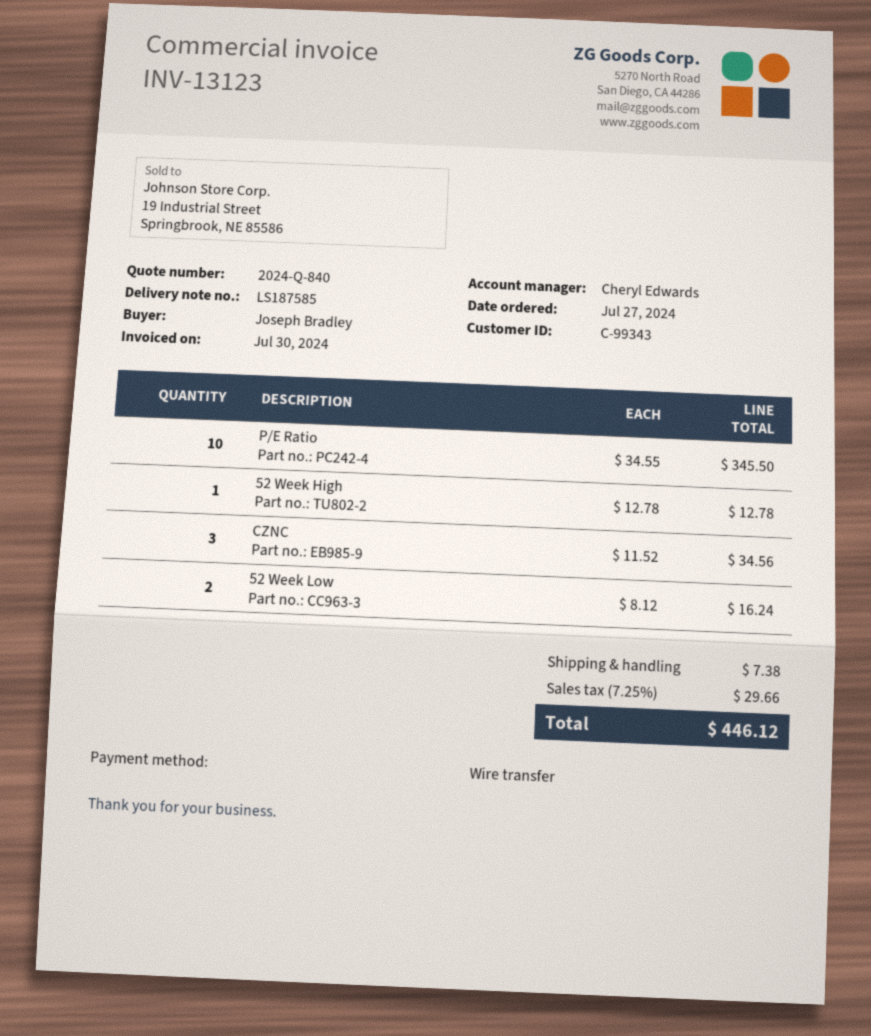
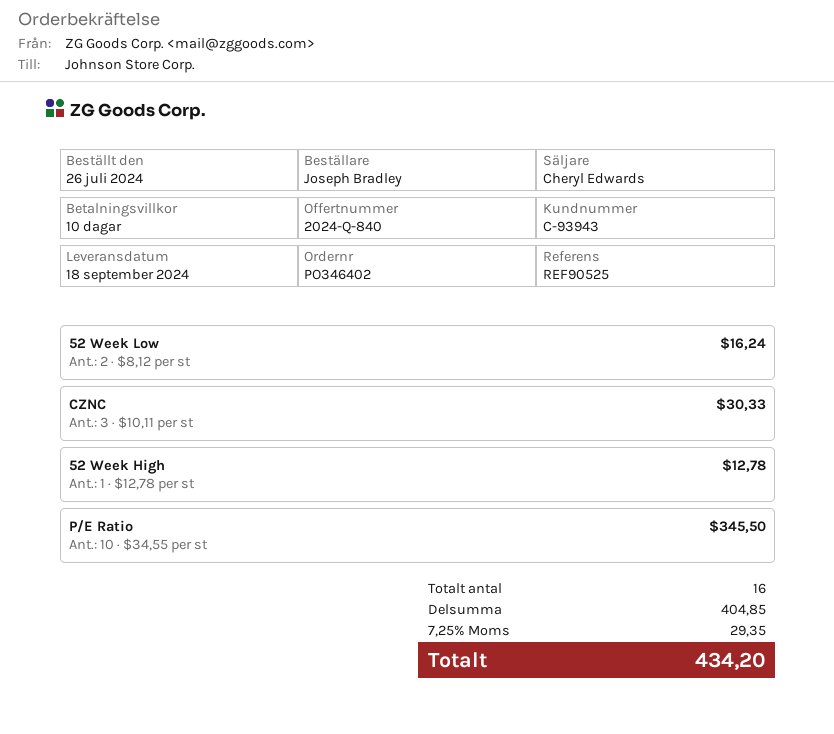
order date: 2024-07-27 -> 2024-07-26
customer number: C-99343 -> C-93943
CZNC: 3 x 11.52 = 34.56 -> 3 x 10.11 = 30.33
shipping: 7.38 -> none
tax: 7.25% = 29.66 -> 7.25% = 29.35
total: 446.12 -> 434.20

